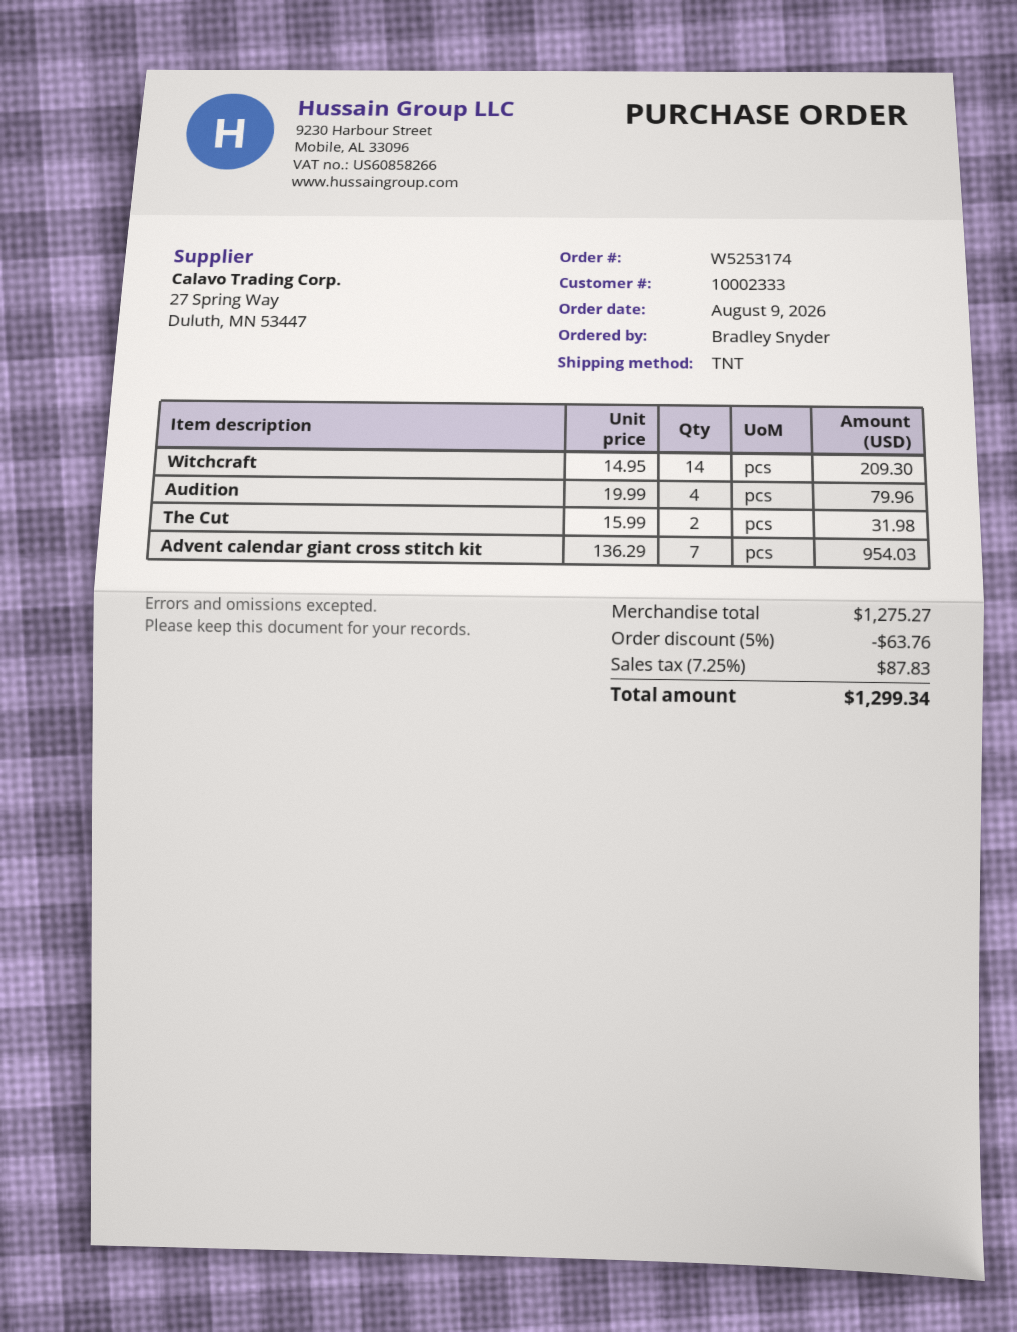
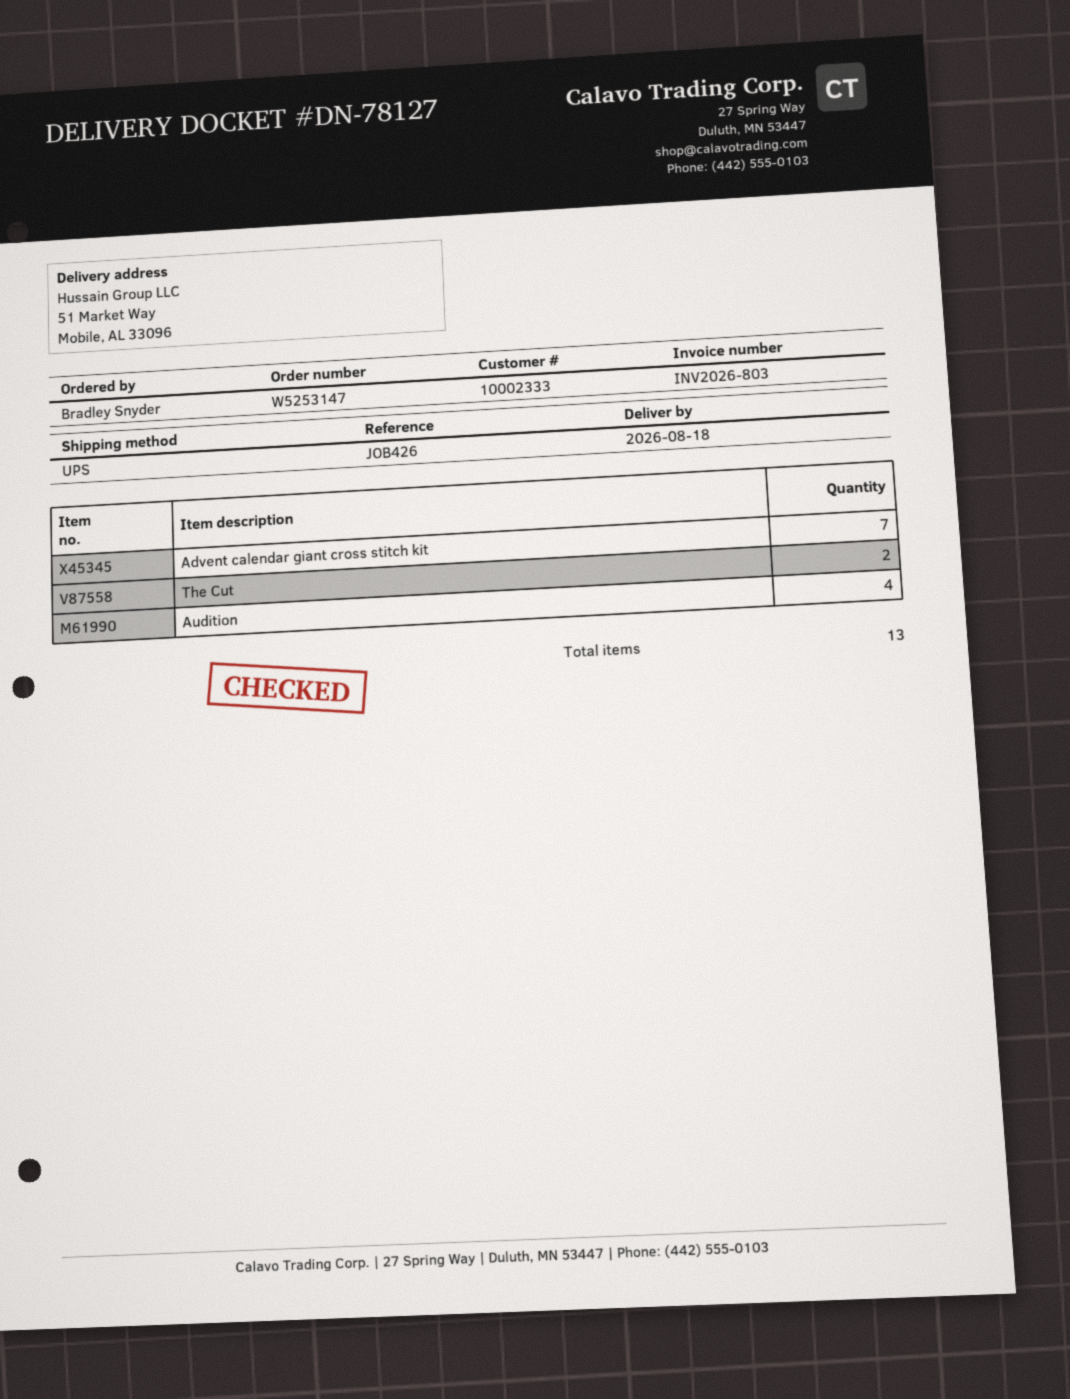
order number: W5253174 -> W5253147
shipping method: TNT -> UPS
Witchcraft: 14 -> none

